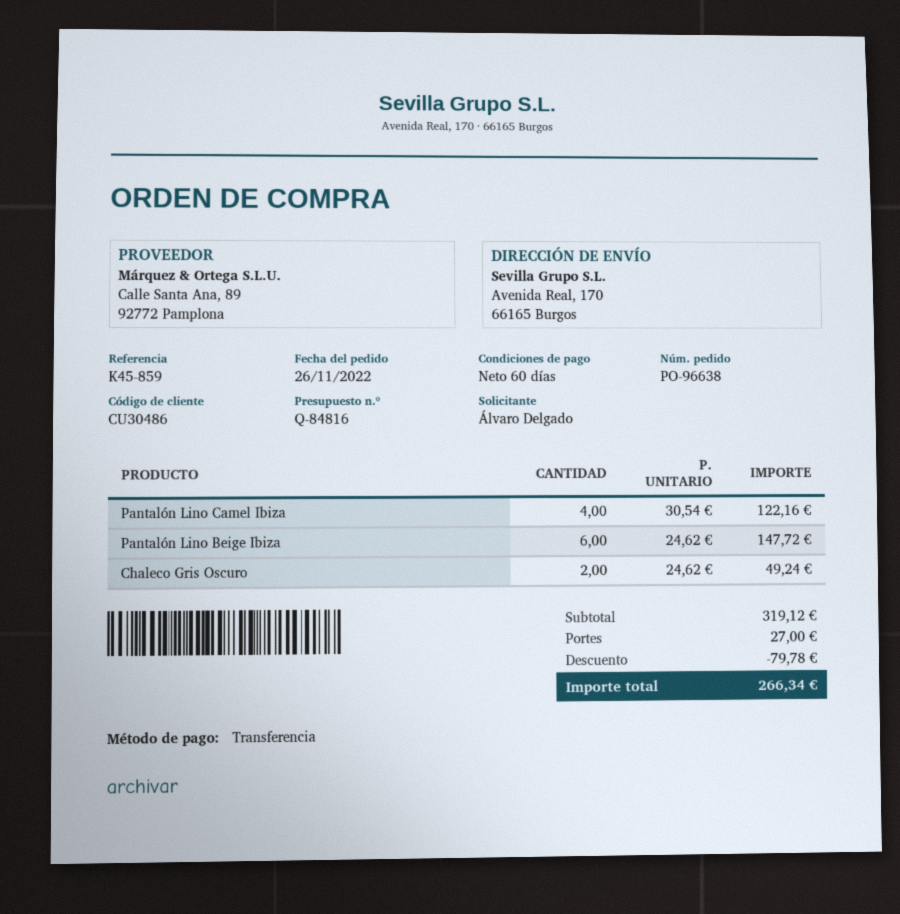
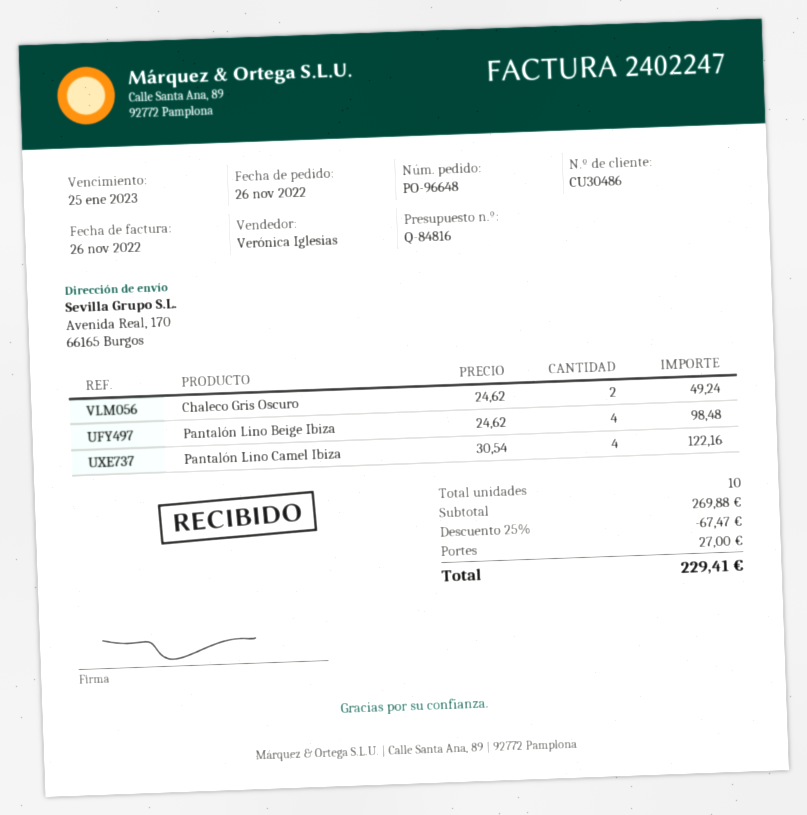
order number: PO-96638 -> PO-96648
Pantalón Lino Beige Ibiza: 6 x 24.62 = 147.72 -> 4 x 24.62 = 98.48
subtotal: 319.12 -> 269.88
discount: 79.78 -> 67.47
total: 266.34 -> 229.41

